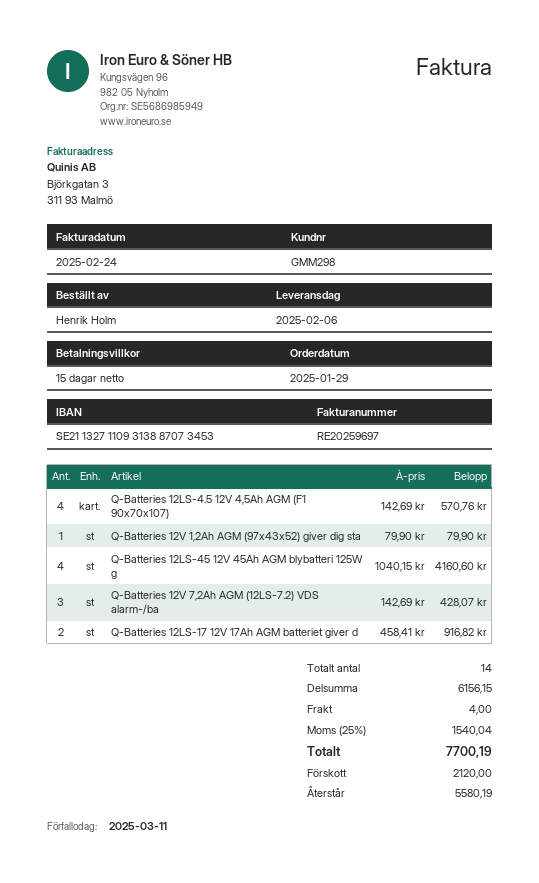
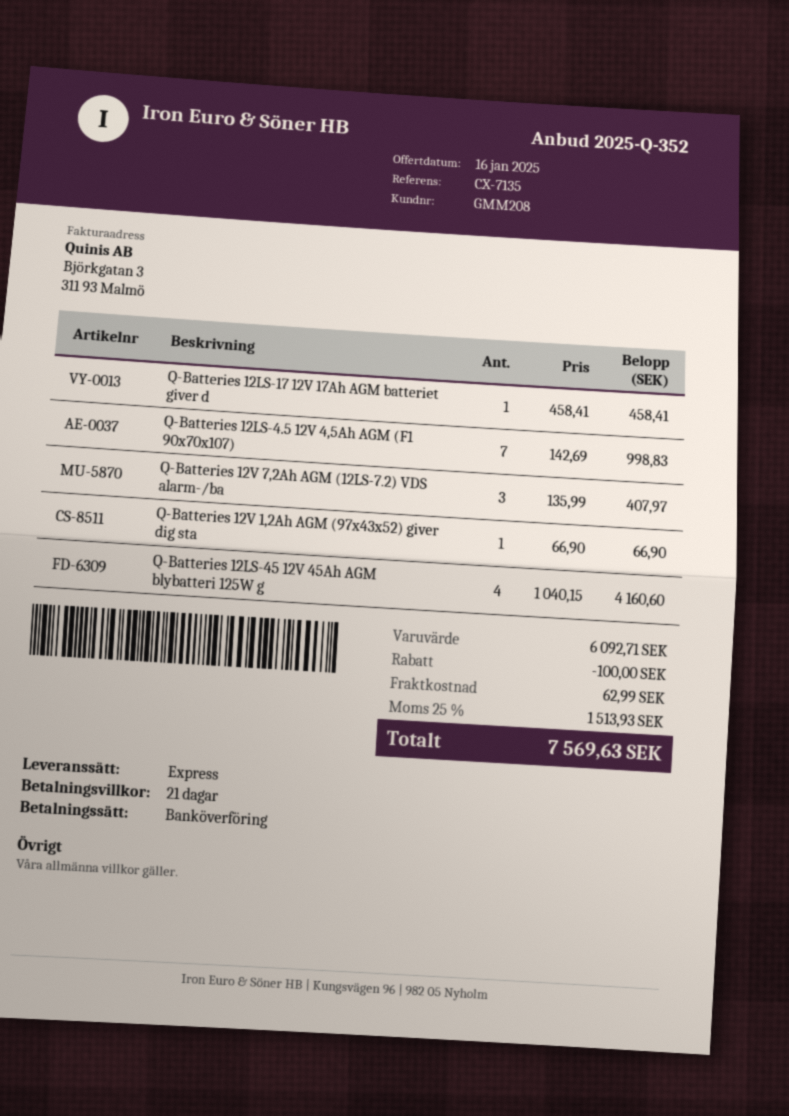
payment terms: 15 days -> 21 days
customer number: GMM298 -> GMM208
Q-Batteries 12LS-4.5 12V 4,5Ah AGM (F1 90x70x107): 4 x 142.69 = 570.76 -> 7 x 142.69 = 998.83
Q-Batteries 12V 1,2Ah AGM (97x43x52) giver dig sta: 1 x 79.90 = 79.90 -> 1 x 66.90 = 66.90
Q-Batteries 12V 7,2Ah AGM (12LS-7.2) VDS alarm-/ba: 3 x 142.69 = 428.07 -> 3 x 135.99 = 407.97
Q-Batteries 12LS-17 12V 17Ah AGM batteriet giver d: 2 x 458.41 = 916.82 -> 1 x 458.41 = 458.41
subtotal: 6156.15 -> 6092.71
discount: none -> 100.00
shipping: 4.00 -> 62.99
tax: 25% = 1540.04 -> 25% = 1513.93
total: 7700.19 -> 7569.63

